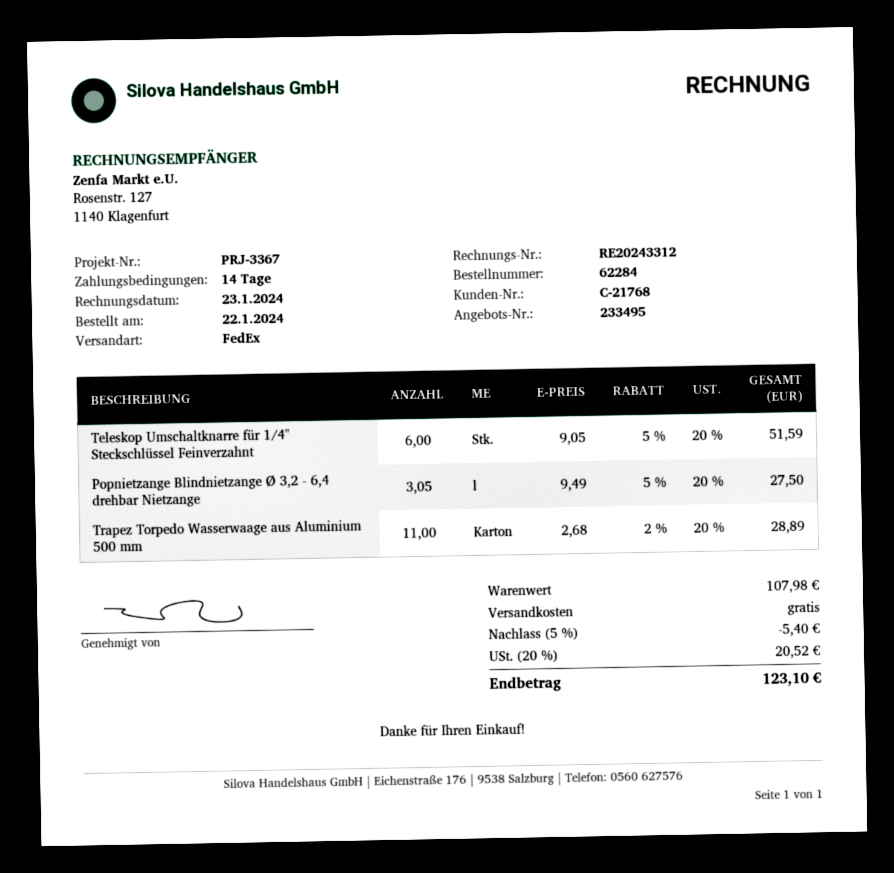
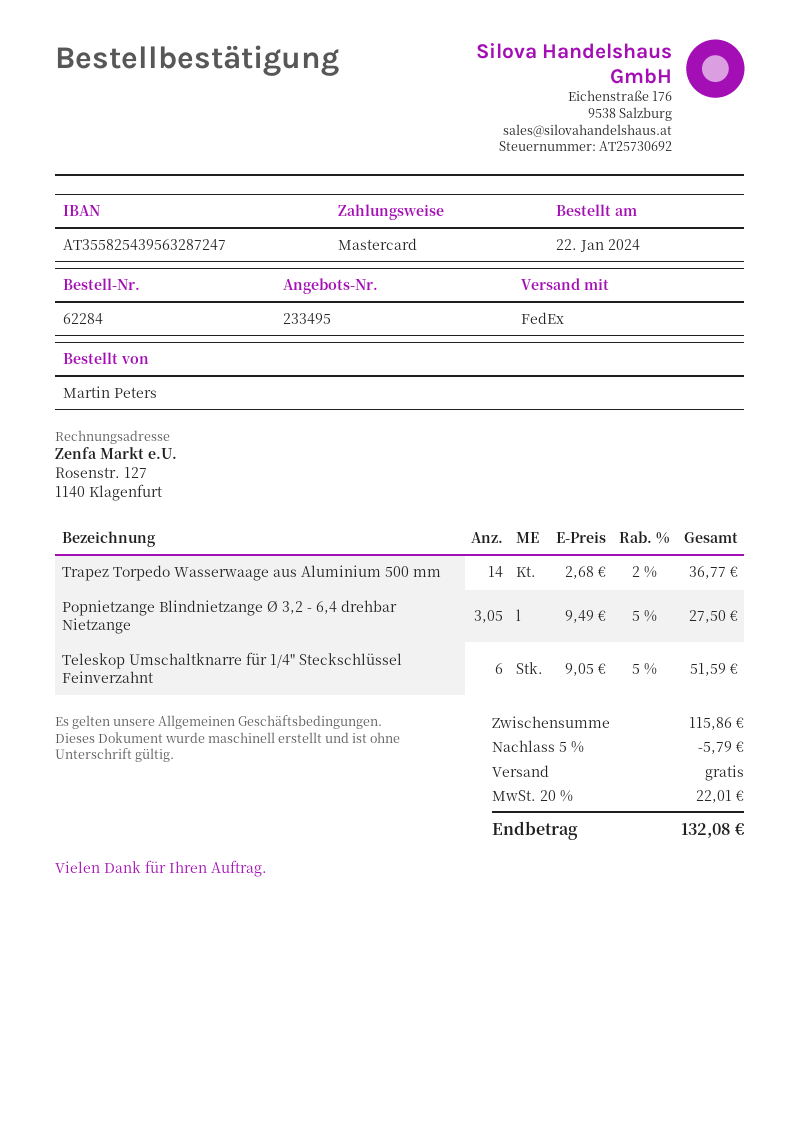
Trapez Torpedo Wasserwaage aus Aluminium 500 mm: 11 x 2.68 - 2% = 28.89 -> 14 x 2.68 - 2% = 36.77
subtotal: 107.98 -> 115.86
discount: 5% = 5.40 -> 5% = 5.79
tax: 20% = 20.52 -> 20% = 22.01
total: 123.10 -> 132.08

